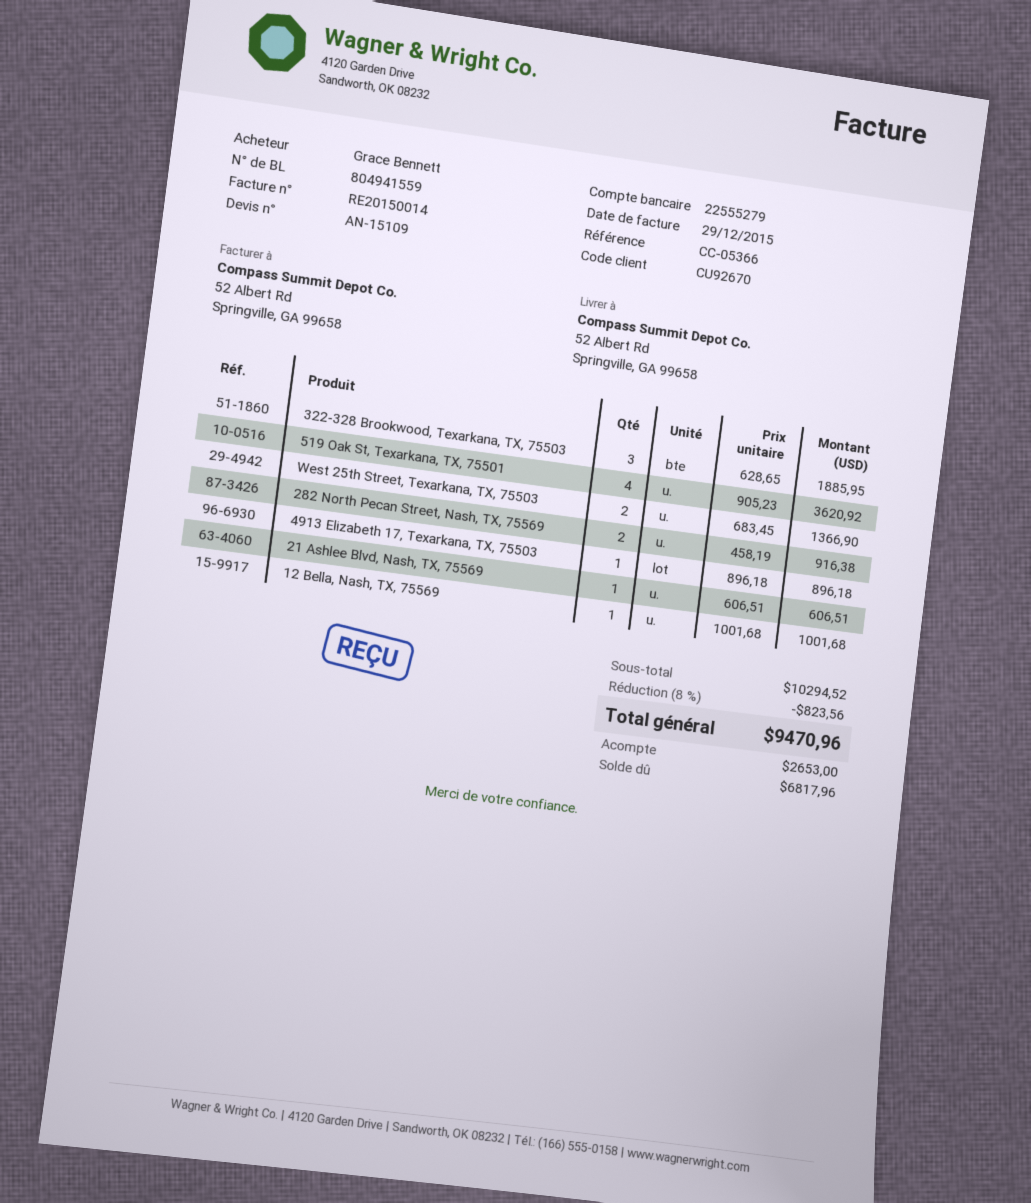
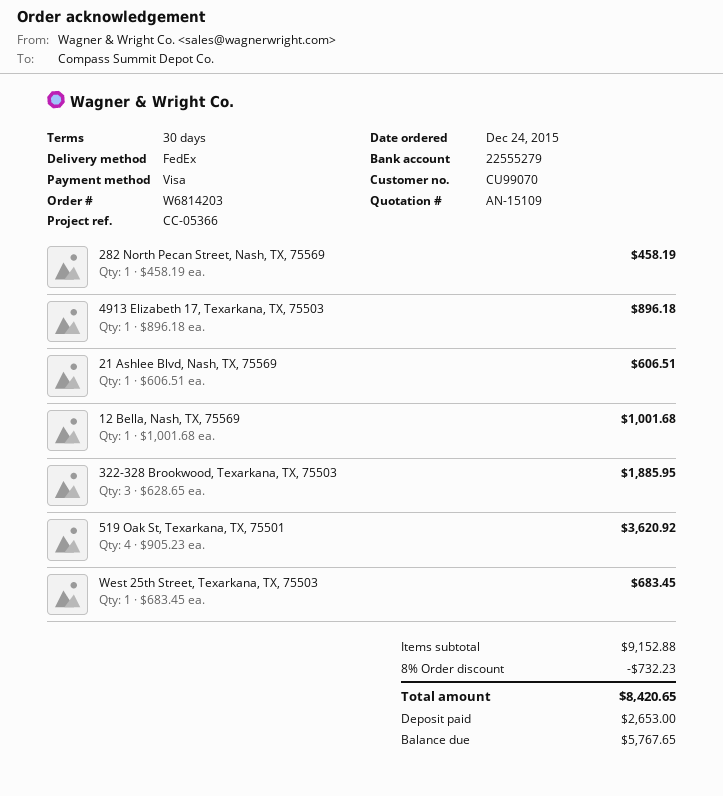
customer number: CU92670 -> CU99070
West 25th Street, Texarkana, TX, 75503: 2 x 683.45 = 1366.90 -> 1 x 683.45 = 683.45
282 North Pecan Street, Nash, TX, 75569: 2 x 458.19 = 916.38 -> 1 x 458.19 = 458.19
subtotal: 10294.52 -> 9152.88
discount: 8% = 823.56 -> 8% = 732.23
total: 9470.96 -> 8420.65
balance: 6817.96 -> 5767.65

